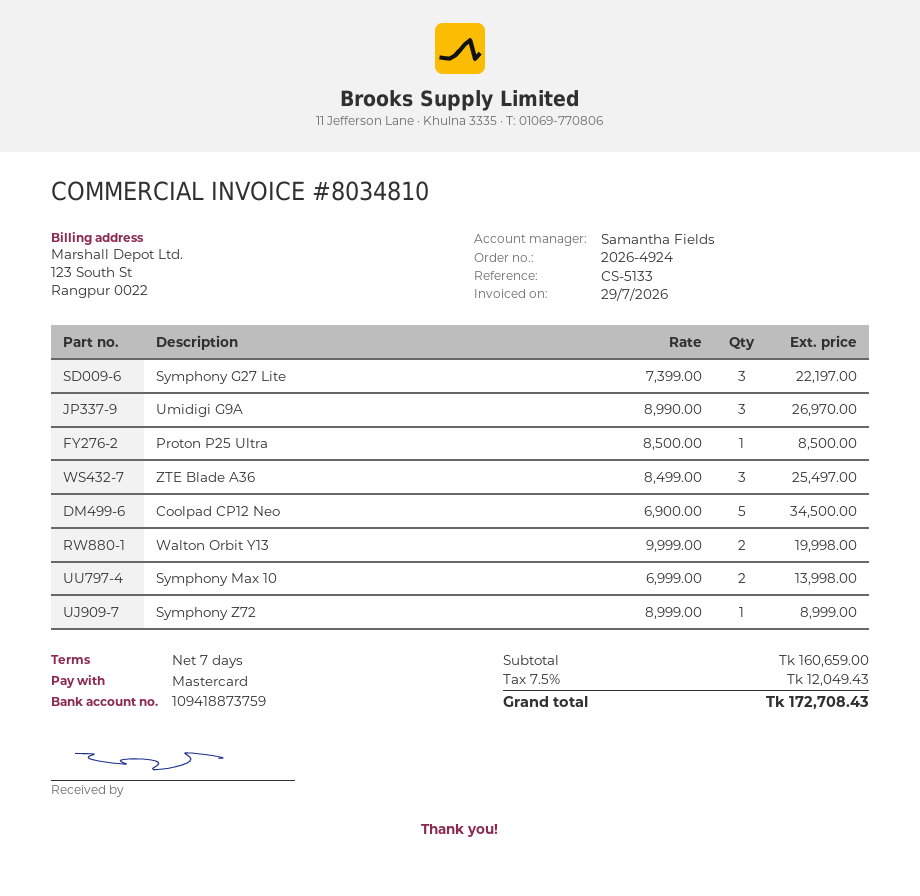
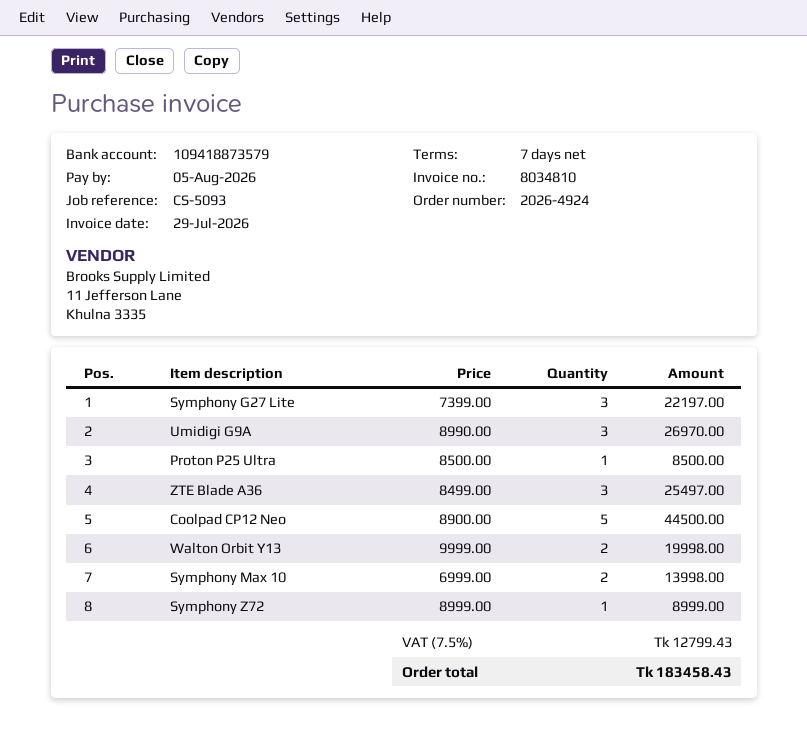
reference: CS-5133 -> CS-5093
bank account: 109418873759 -> 109418873579
Coolpad CP12 Neo: 5 x 6900.00 = 34500.00 -> 5 x 8900.00 = 44500.00
tax: 7.5% = 12049.43 -> 7.5% = 12799.43
total: 172708.43 -> 183458.43

